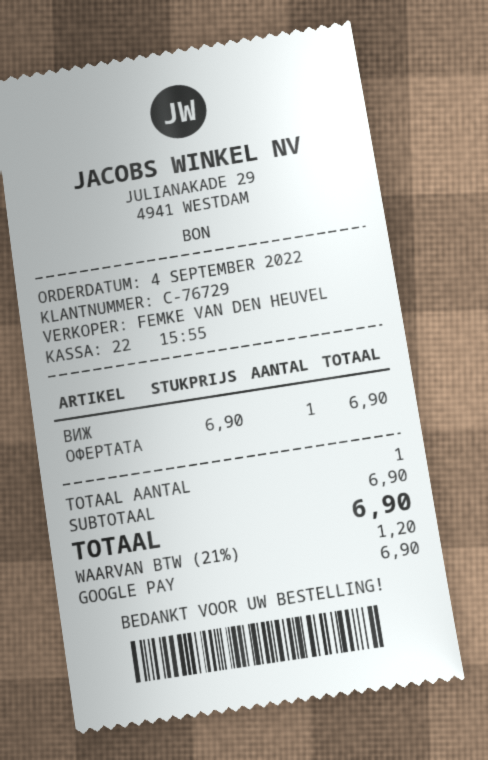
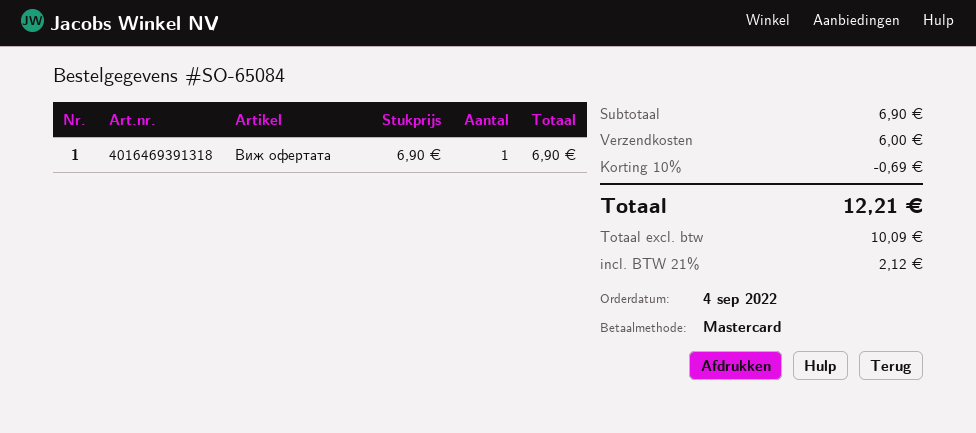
payment method: Google Pay -> Mastercard
discount: none -> 10% = 0.69
shipping: none -> 6.00
tax: 21% = 1.20 -> 21% = 2.12
total: 6.90 -> 12.21

